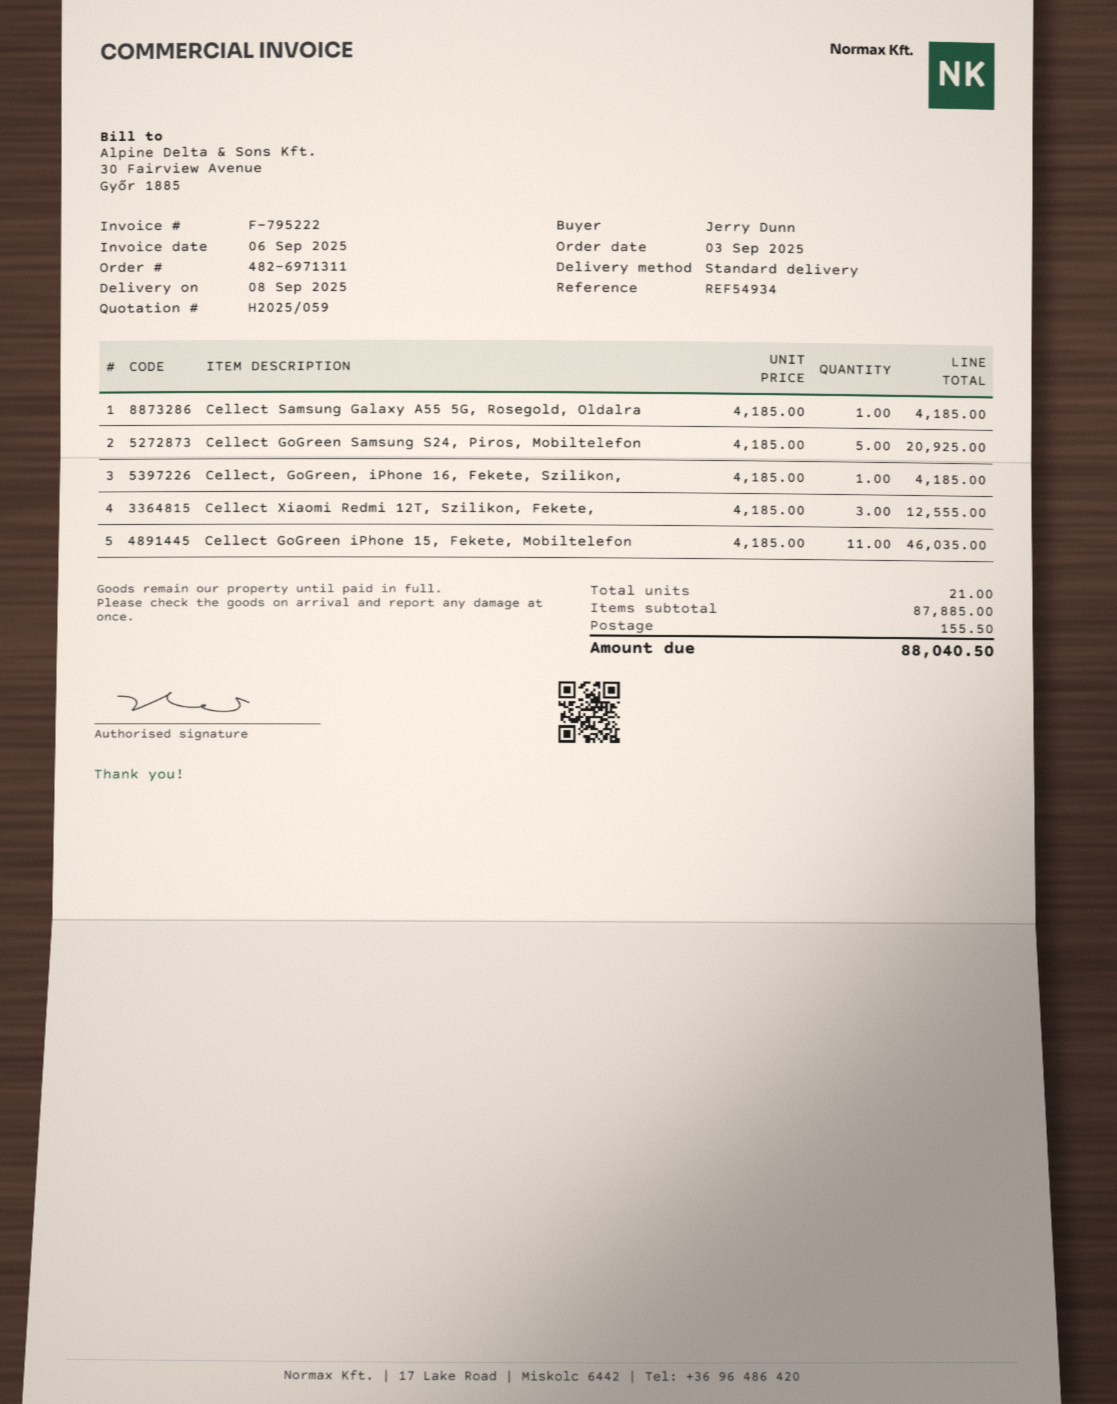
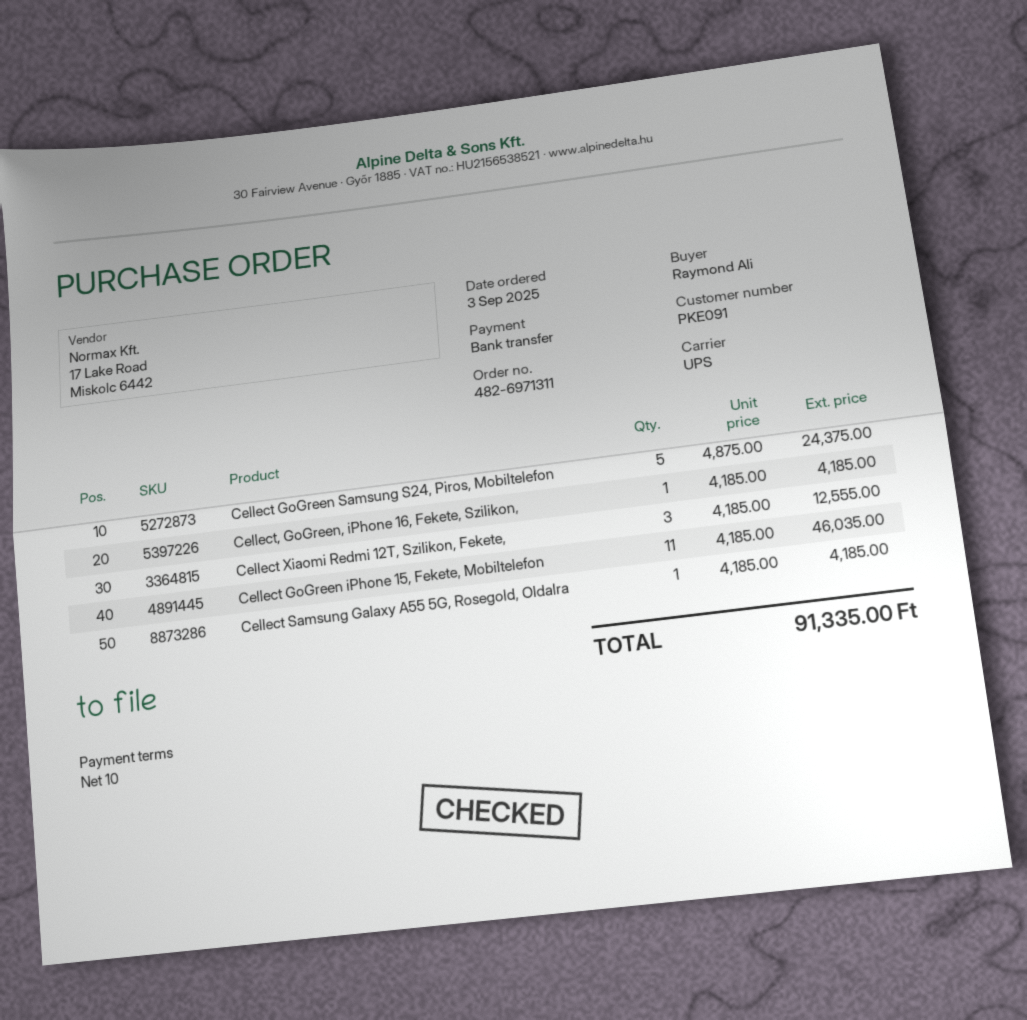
ordered by: Jerry Dunn -> Raymond Ali
shipping method: standard -> UPS
Cellect GoGreen Samsung S24, Piros, Mobiltelefon: 5 x 4185.00 = 20925.00 -> 5 x 4875.00 = 24375.00
shipping: 155.50 -> none
total: 88040.50 -> 91335.00

